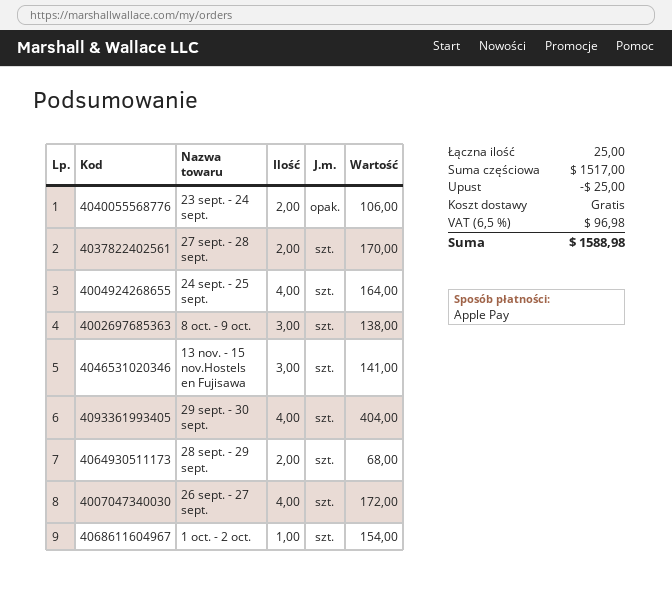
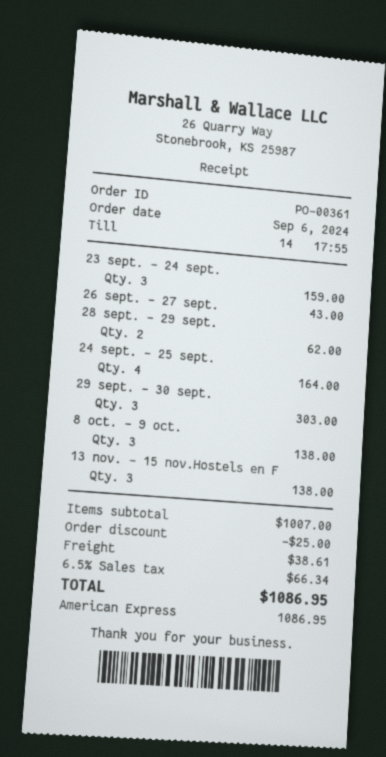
payment method: Apple Pay -> American Express
23 sept. - 24 sept.: 2 for 106.00 -> 3 for 159.00
27 sept. - 28 sept.: 2 for 170.00 -> none
13 nov. - 15 nov.Hostels en Fujisawa: 3 for 141.00 -> 3 for 138.00
29 sept. - 30 sept.: 4 for 404.00 -> 3 for 303.00
28 sept. - 29 sept.: 2 for 68.00 -> 2 for 62.00
26 sept. - 27 sept.: 4 for 172.00 -> 1 for 43.00
1 oct. - 2 oct.: 1 for 154.00 -> none
subtotal: 1517.00 -> 1007.00
shipping: 0.00 -> 38.61
tax: 6.5% = 96.98 -> 6.5% = 66.34
total: 1588.98 -> 1086.95

